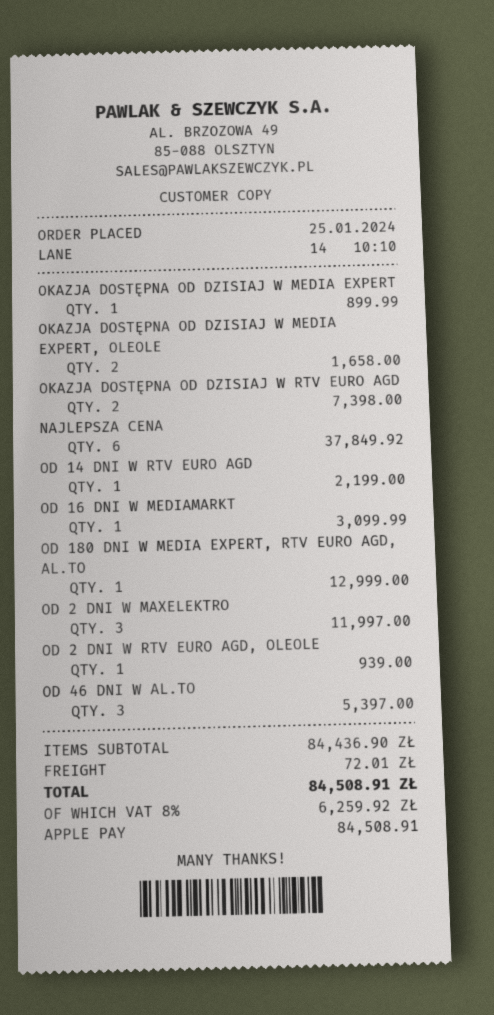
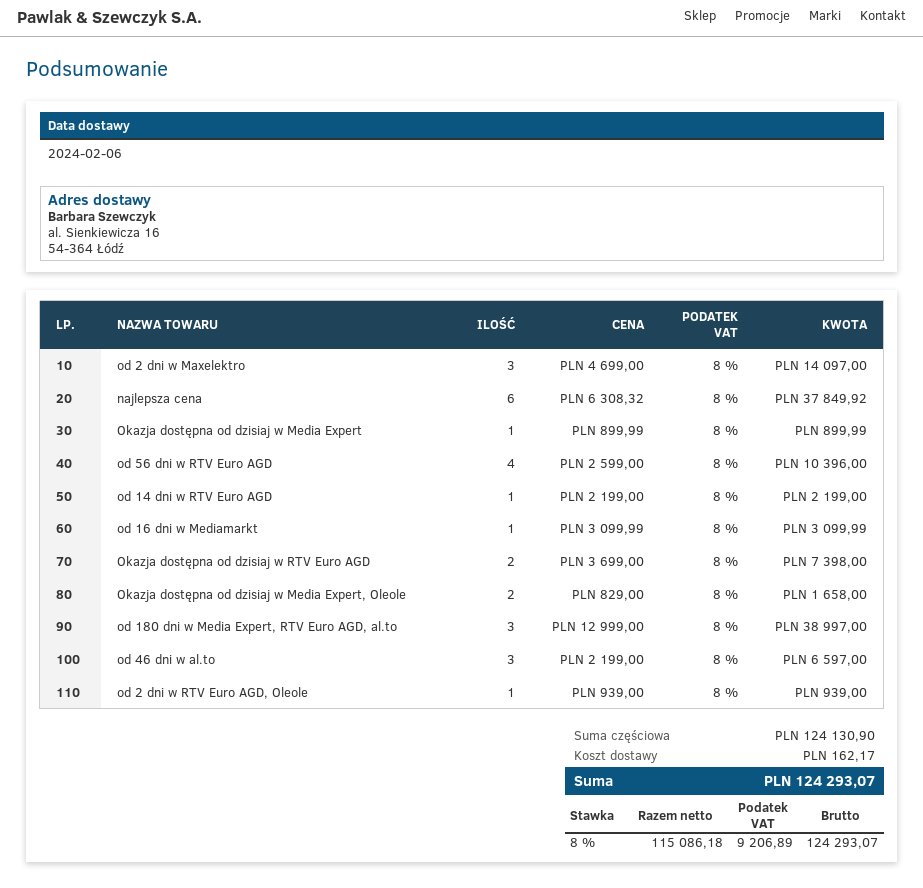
OD 180 DNI W MEDIA EXPERT, RTV EURO AGD, AL.TO: 1 for 12999.00 -> 3 for 38997.00
OD 2 DNI W MAXELEKTRO: 3 for 11997.00 -> 3 for 14097.00
OD 46 DNI W AL.TO: 3 for 5397.00 -> 3 for 6597.00
od 56 dni w RTV Euro AGD: none -> 4 for 10396.00
subtotal: 84436.90 -> 124130.90
shipping: 72.01 -> 162.17
tax: 8% = 6259.92 -> 8% = 9206.89
total: 84508.91 -> 124293.07

